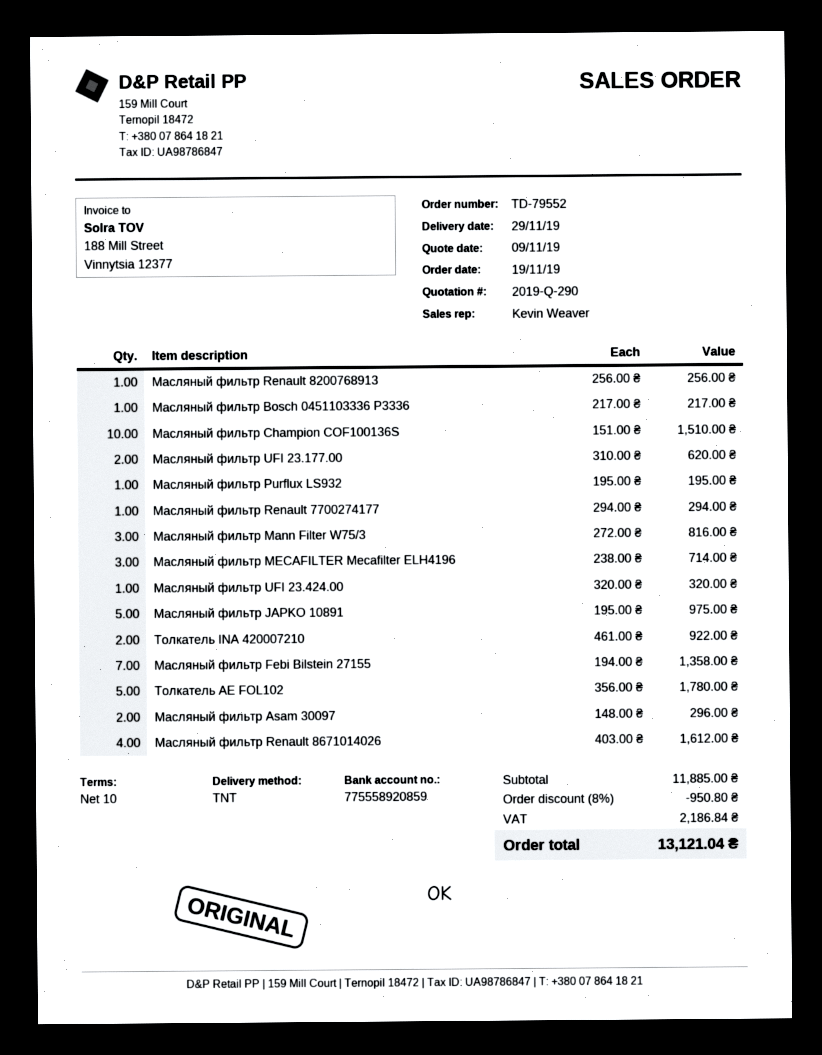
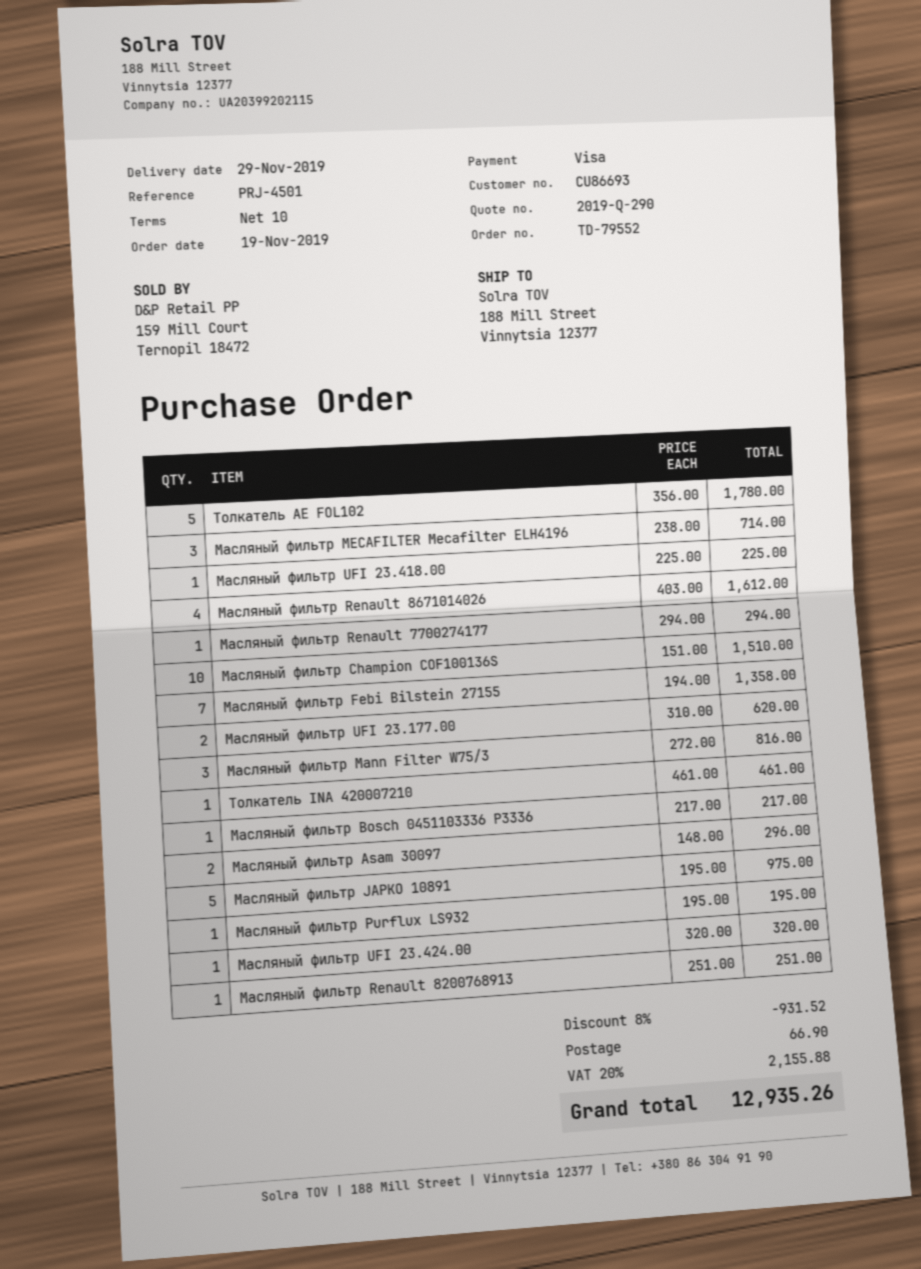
Масляный фильтр Renault 8200768913: 1 x 256.00 = 256.00 -> 1 x 251.00 = 251.00
Толкатель INA 420007210: 2 x 461.00 = 922.00 -> 1 x 461.00 = 461.00
Масляный фильтр UFI 23.418.00: none -> 1 x 225.00 = 225.00
discount: 8% = 950.80 -> 8% = 931.52
shipping: none -> 66.90
tax: 2186.84 -> 2155.88
total: 13121.04 -> 12935.26

